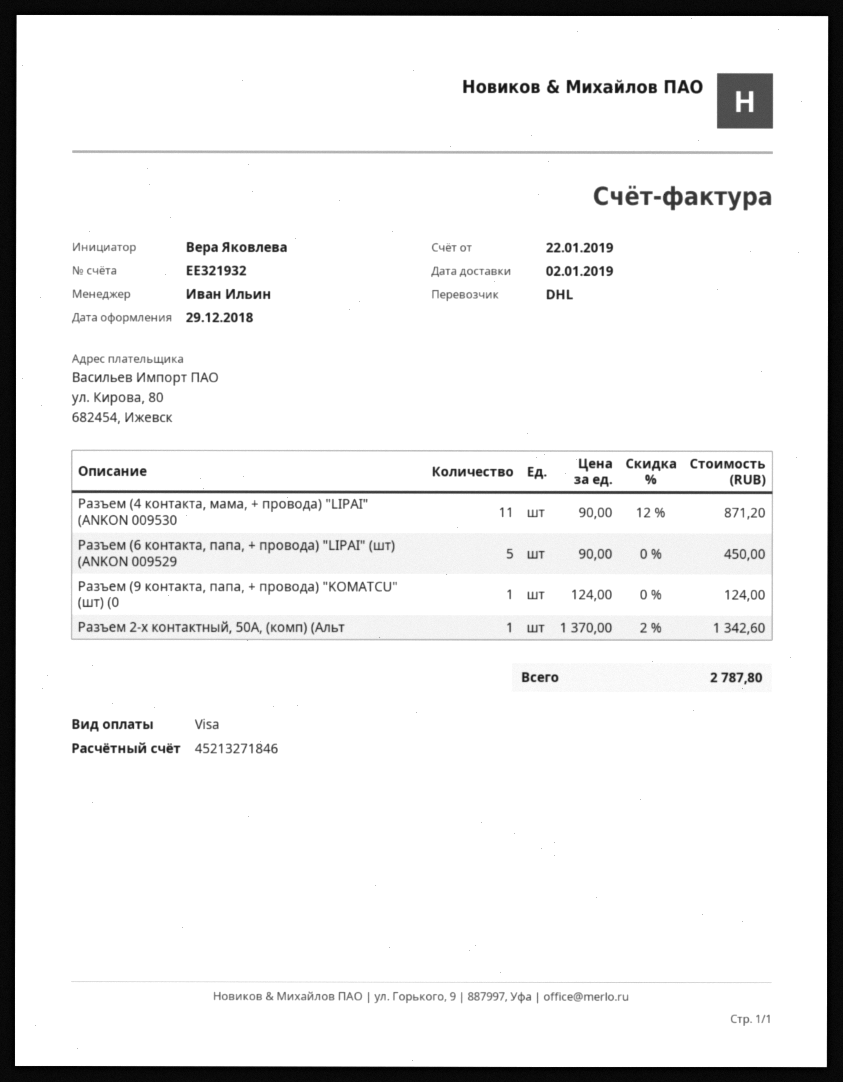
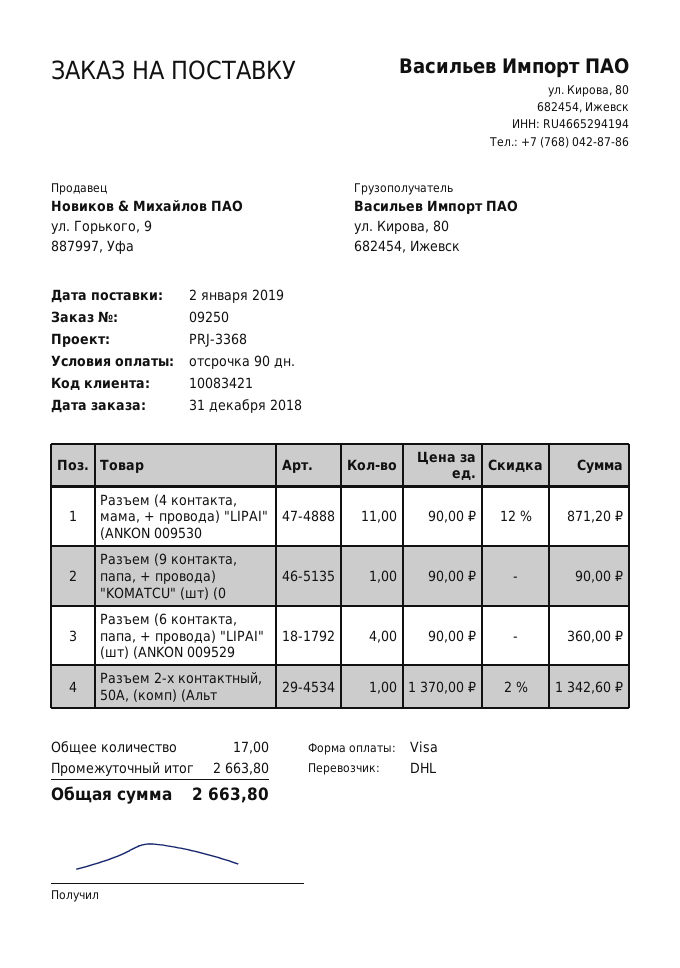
order date: 2018-12-29 -> 2018-12-31
Разъем (6 контакта, папа, + провода) "LIPAI" (шт) (ANKON 009529: 5 x 90.00 = 450.00 -> 4 x 90.00 = 360.00
Разъем (9 контакта, папа, + провода) "KOMATCU" (шт) (0: 1 x 124.00 = 124.00 -> 1 x 90.00 = 90.00
total: 2787.80 -> 2663.80

